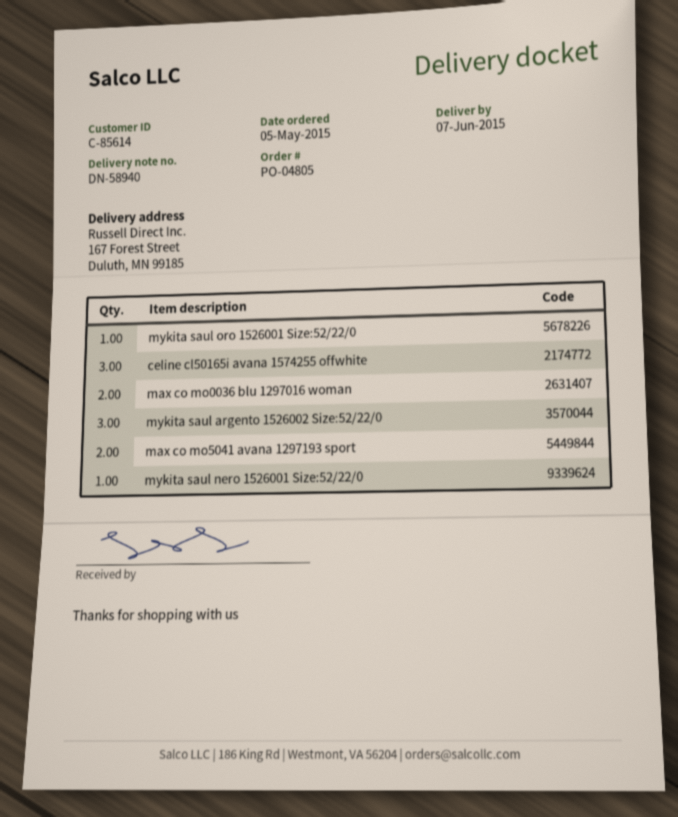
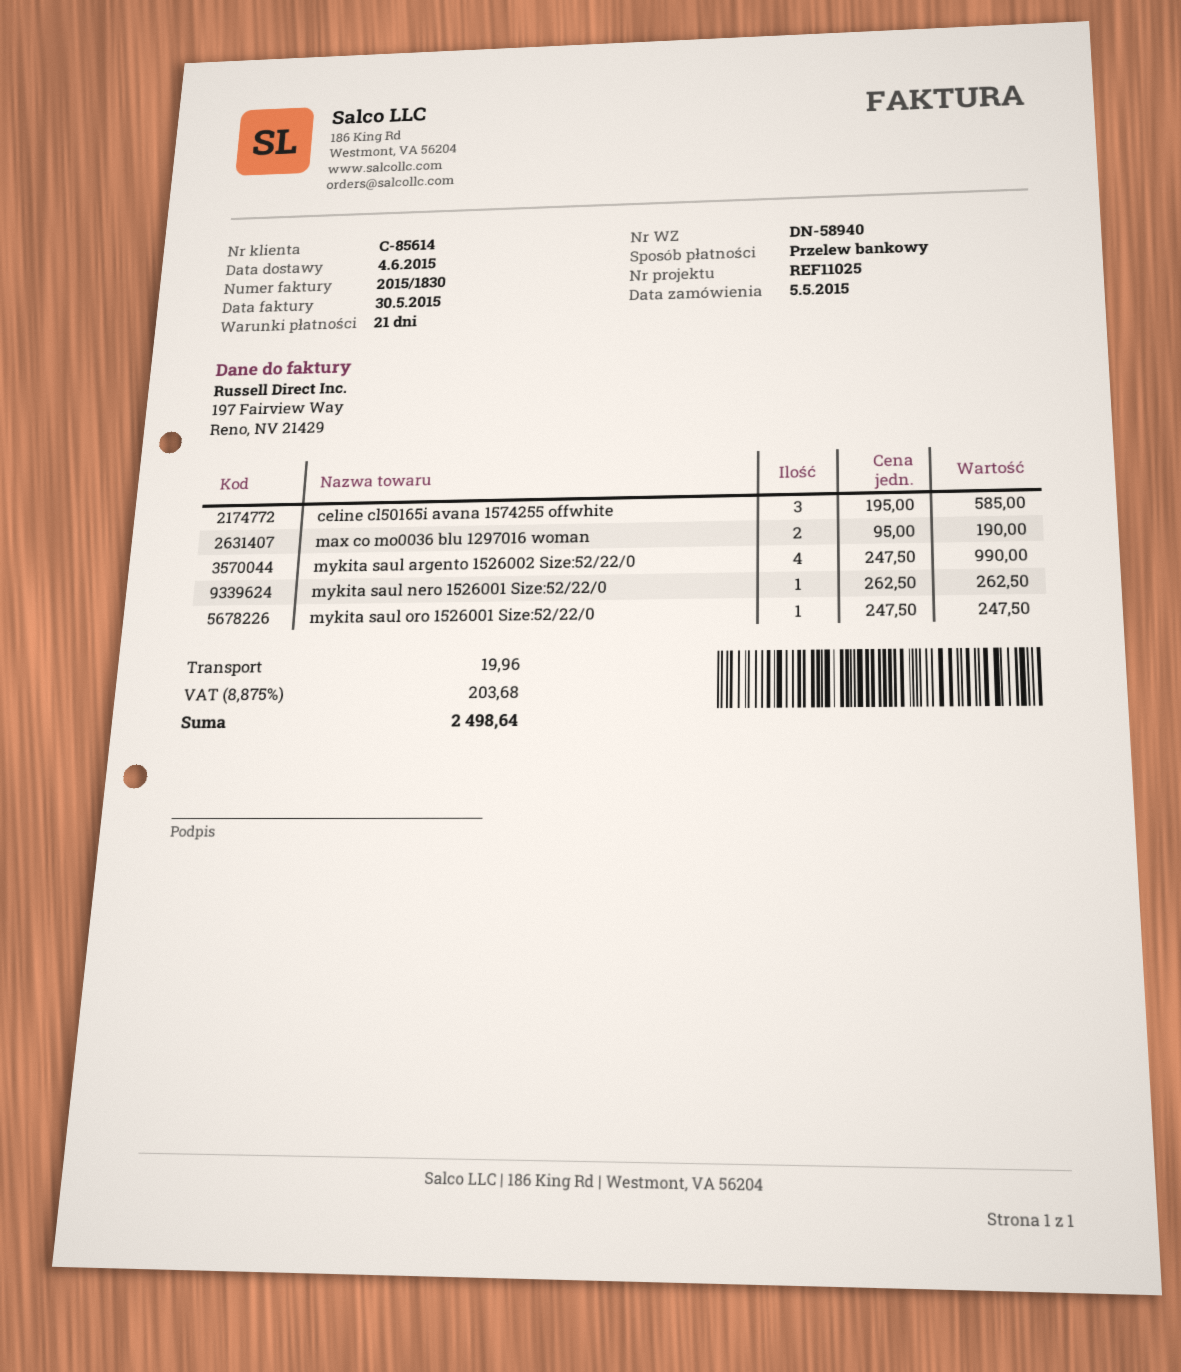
delivery date: 2015-06-07 -> 2015-06-04
mykita saul argento 1526002 Size:52/22/0: 3 -> 4
max co mo5041 avana 1297193 sport: 2 -> none

